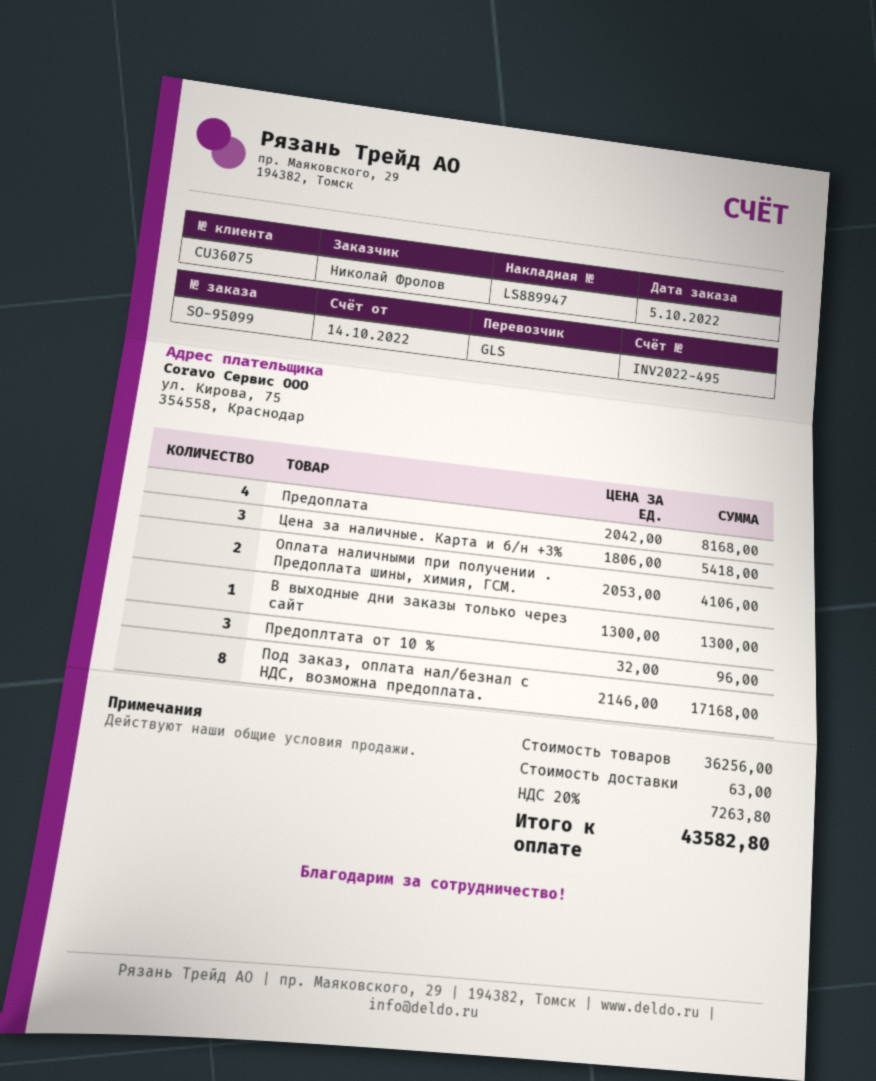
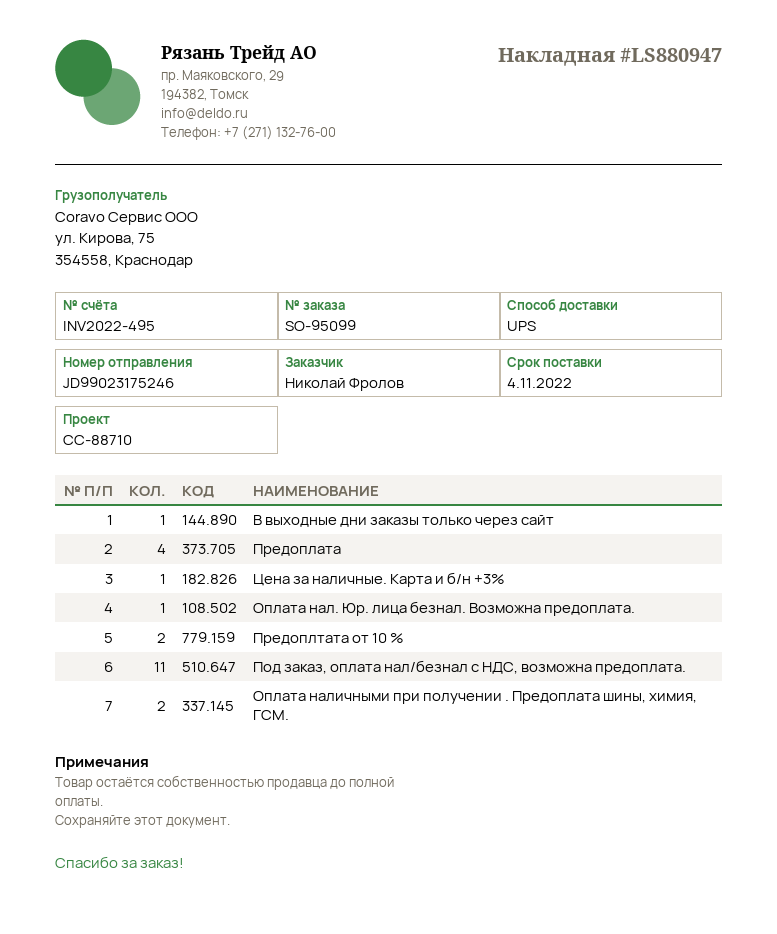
delivery note number: LS889947 -> LS880947
shipping method: GLS -> UPS
Цена за наличные. Карта и б/н +3%: 3 -> 1
Предоплтата от 10 %: 3 -> 2
Под заказ, оплата нал/безнал с НДС, возможна предоплата.: 8 -> 11
Оплата нал. Юр. лица безнал. Возможна предоплата.: none -> 1

